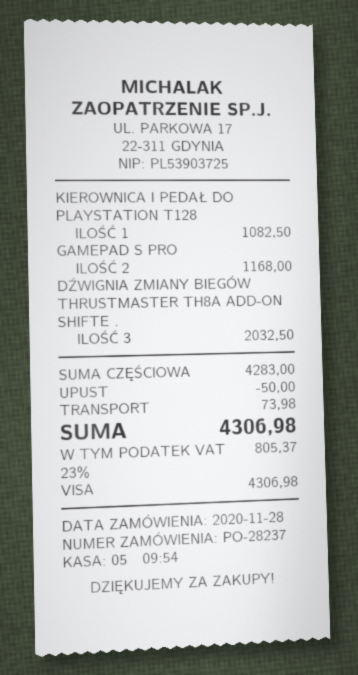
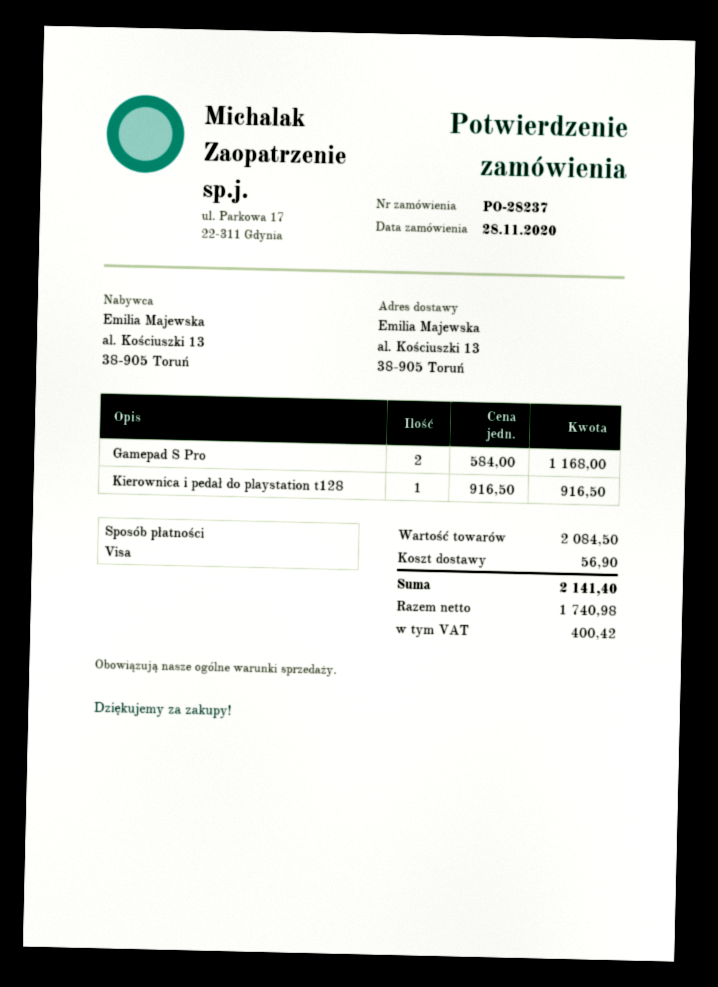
KIEROWNICA I PEDAŁ DO PLAYSTATION T128: 1 for 1082.50 -> 1 for 916.50
DŹWIGNIA ZMIANY BIEGÓW THRUSTMASTER TH8A ADD-ON SHIFTE .: 3 for 2032.50 -> none
subtotal: 4283.00 -> 2084.50
discount: 50.00 -> none
shipping: 73.98 -> 56.90
tax: 805.37 -> 400.42
total: 4306.98 -> 2141.40

